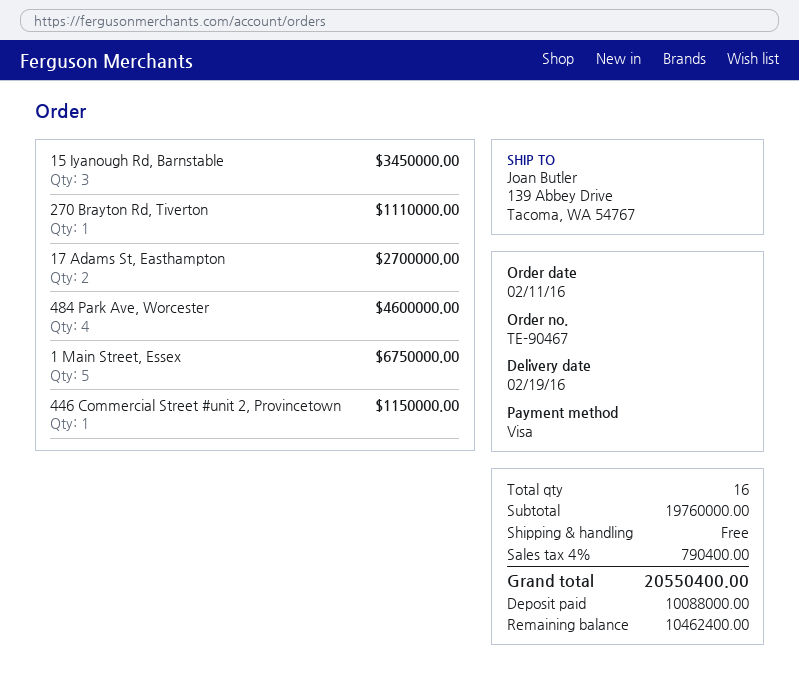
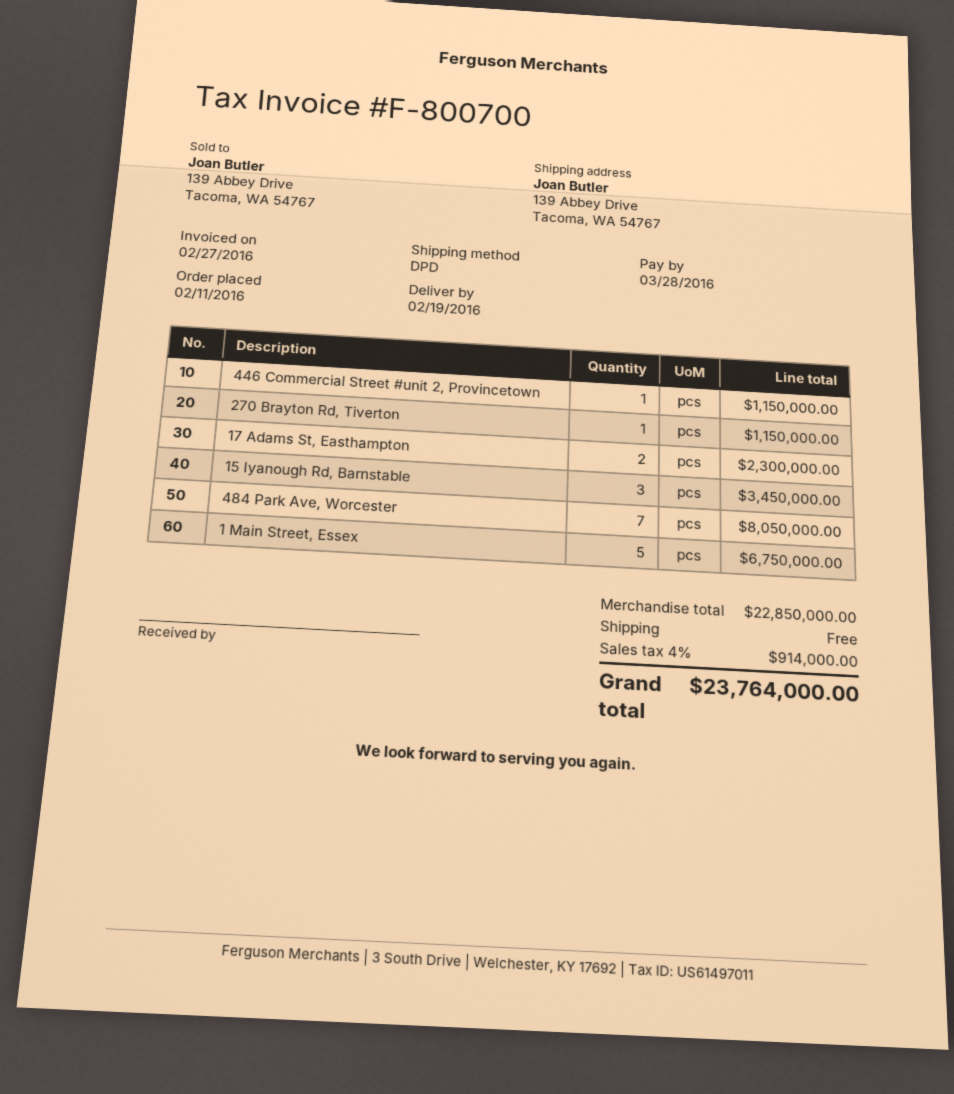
270 Brayton Rd, Tiverton: 1 for 1110000.00 -> 1 for 1150000.00
17 Adams St, Easthampton: 2 for 2700000.00 -> 2 for 2300000.00
484 Park Ave, Worcester: 4 for 4600000.00 -> 7 for 8050000.00
subtotal: 19760000.00 -> 22850000.00
tax: 4% = 790400.00 -> 4% = 914000.00
total: 20550400.00 -> 23764000.00

